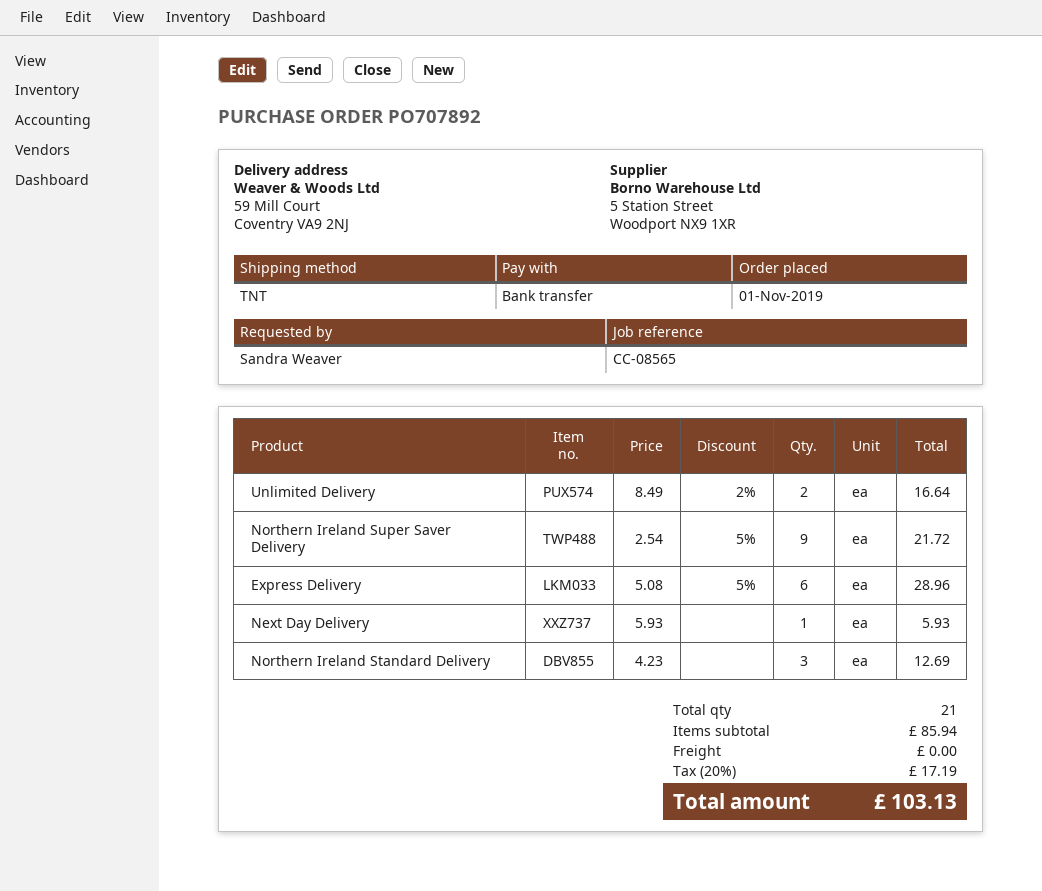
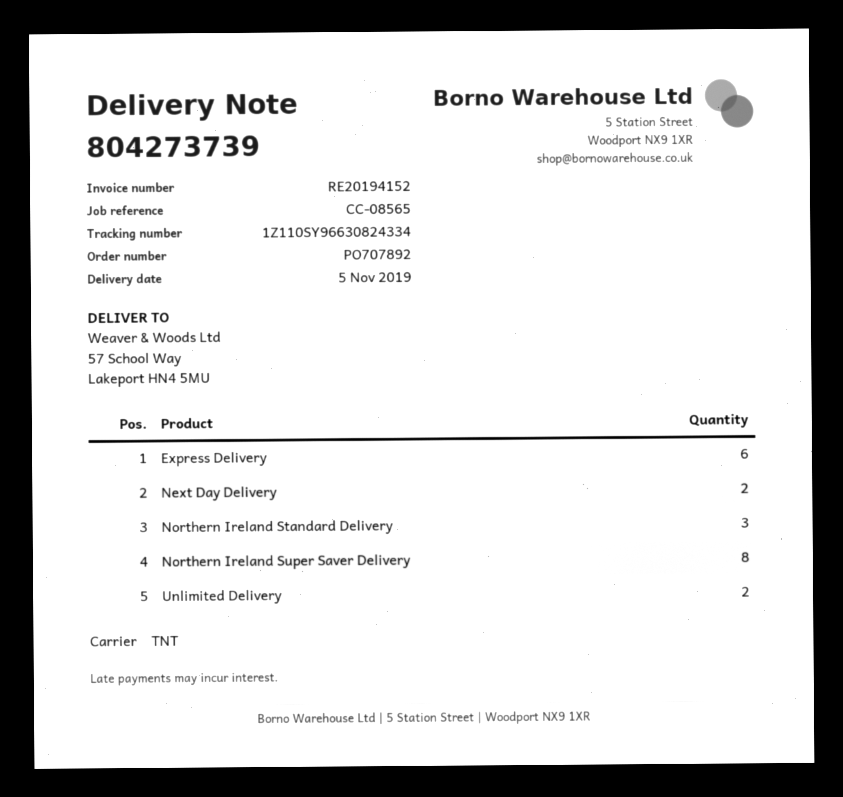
ship to: 59 Mill Court, Coventry VA9 2NJ -> 57 School Way, Lakeport HN4 5MU
Northern Ireland Super Saver Delivery: 9 -> 8
Next Day Delivery: 1 -> 2

